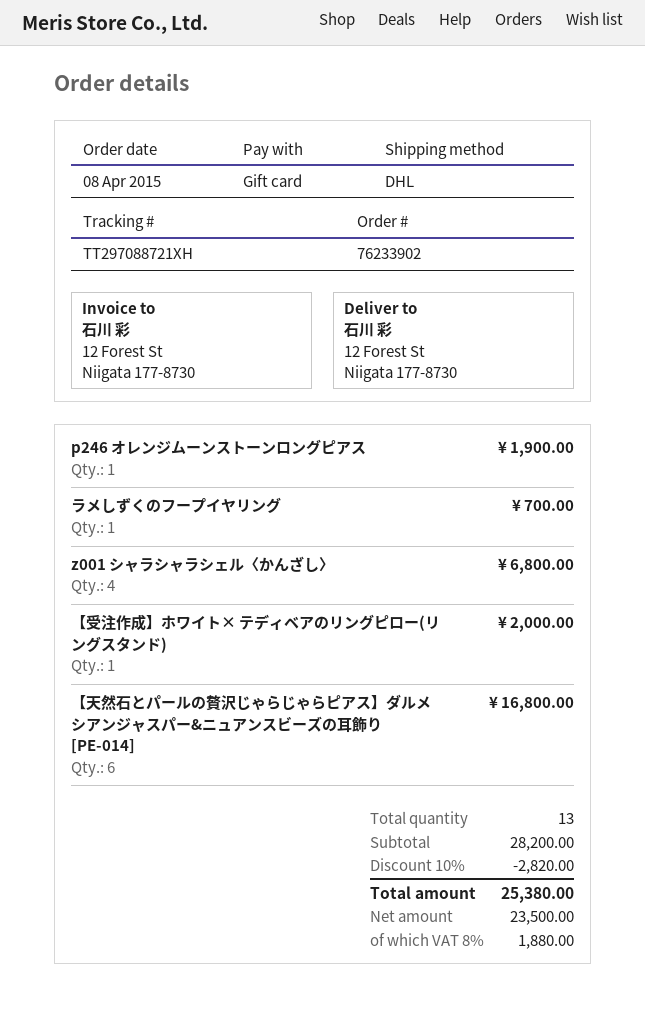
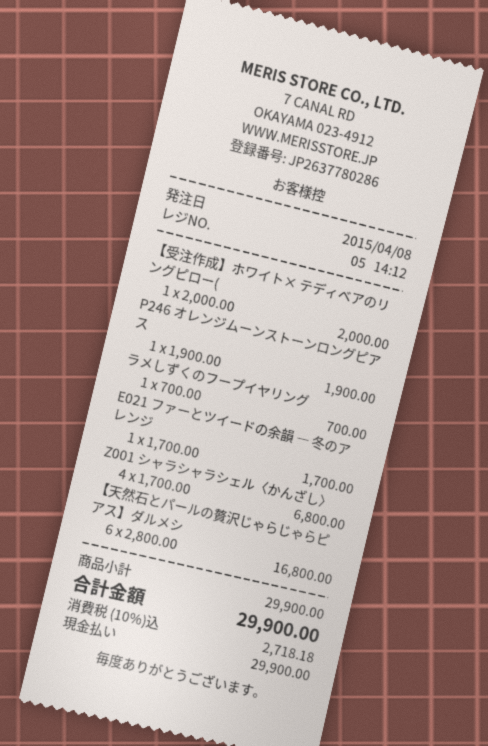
payment method: gift card -> cash
E021 ファーとツイードの余韻 ― 冬のアレンジ: none -> 1 for 1700.00
subtotal: 28200.00 -> 29900.00
discount: 10% = 2820.00 -> none
tax: 8% = 1880.00 -> 10% = 2718.18
total: 25380.00 -> 29900.00

